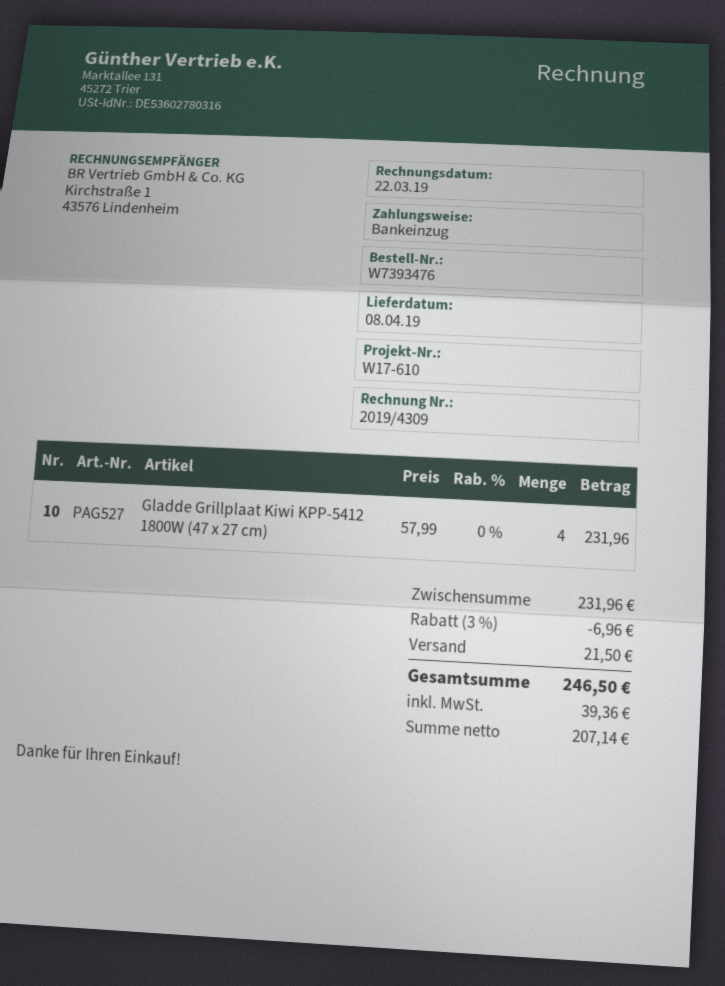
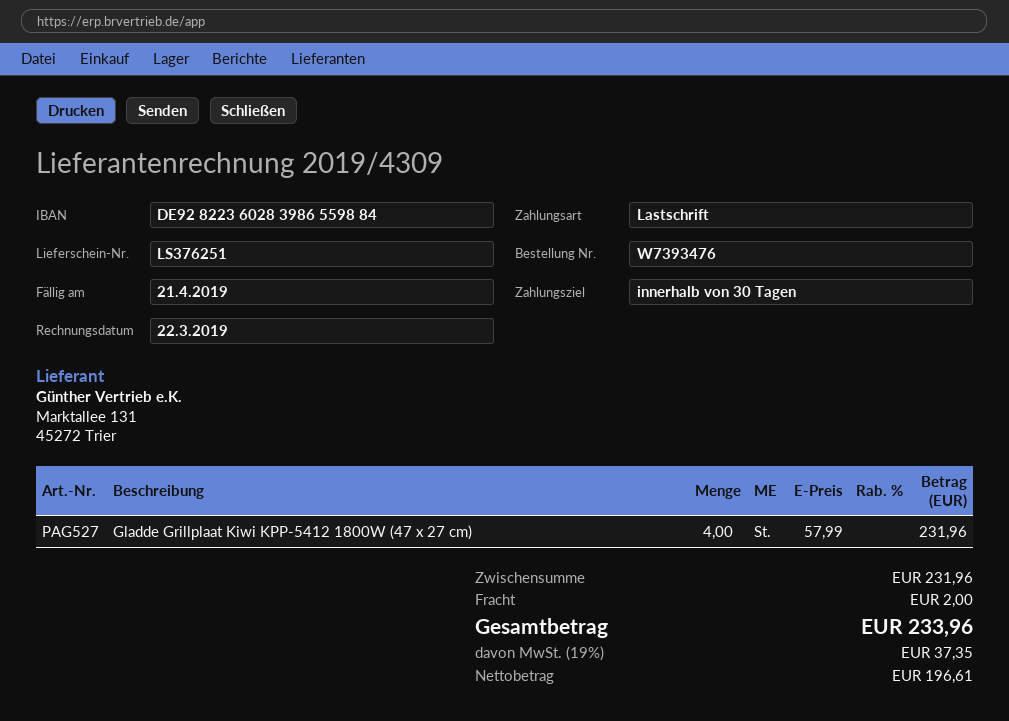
discount: 3% = 6.96 -> none
shipping: 21.50 -> 2.00
net: 207.14 -> 196.61
tax: 39.36 -> 37.35
total: 246.50 -> 233.96

